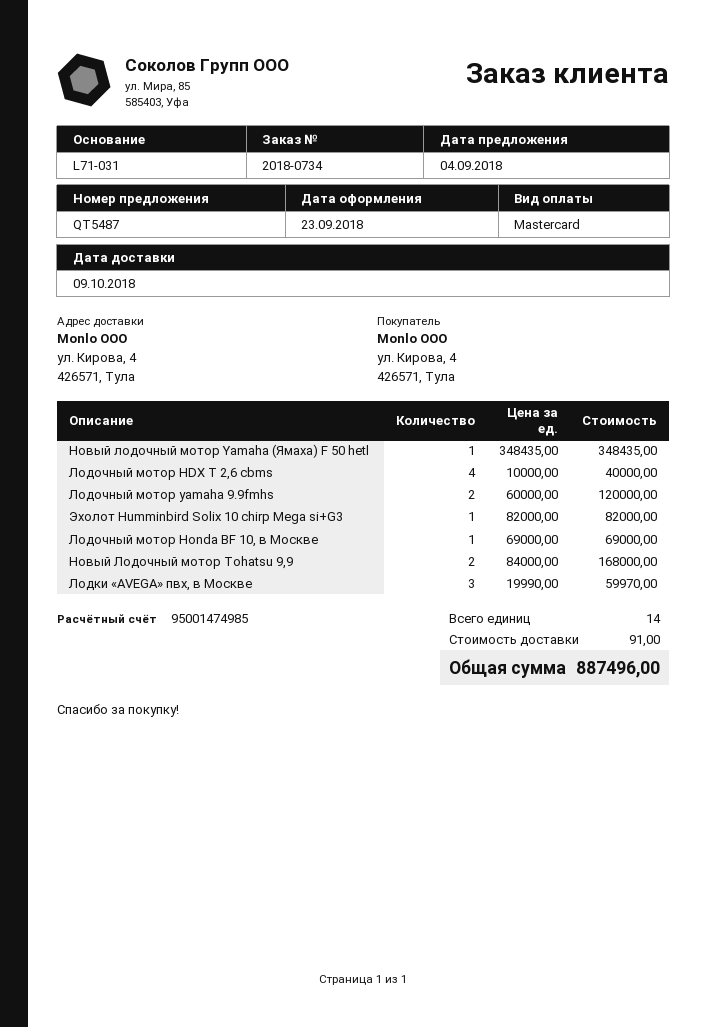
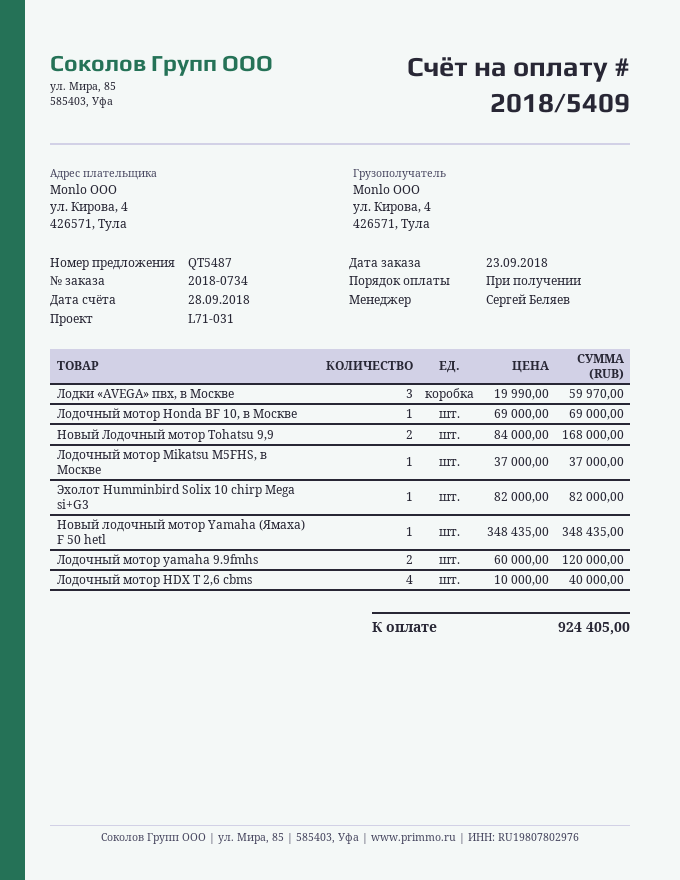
Лодочный мотор Mikatsu M5FHS, в Москве: none -> 1 x 37000.00 = 37000.00
shipping: 91.00 -> none
total: 887496.00 -> 924405.00

